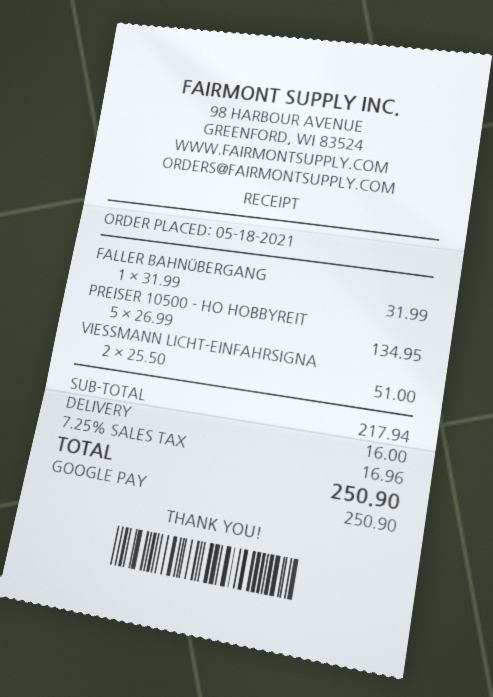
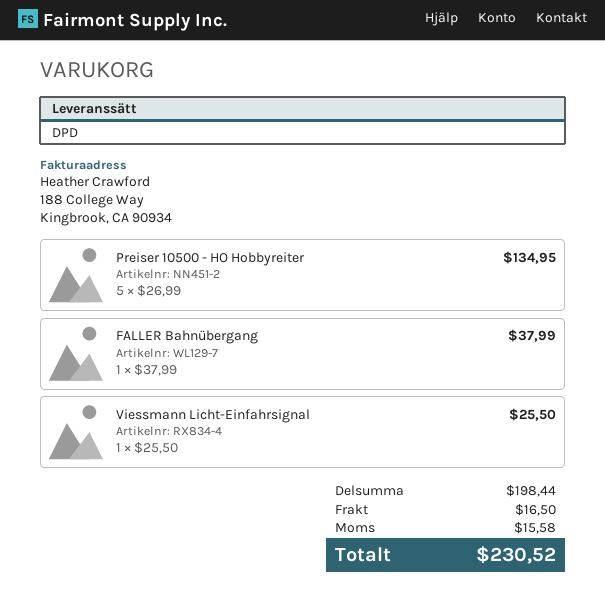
FALLER BAHNÜBERGANG: 1 x 31.99 = 31.99 -> 1 x 37.99 = 37.99
VIESSMANN LICHT-EINFAHRSIGNA: 2 x 25.50 = 51.00 -> 1 x 25.50 = 25.50
subtotal: 217.94 -> 198.44
shipping: 16.00 -> 16.50
tax: 16.96 -> 15.58
total: 250.90 -> 230.52

